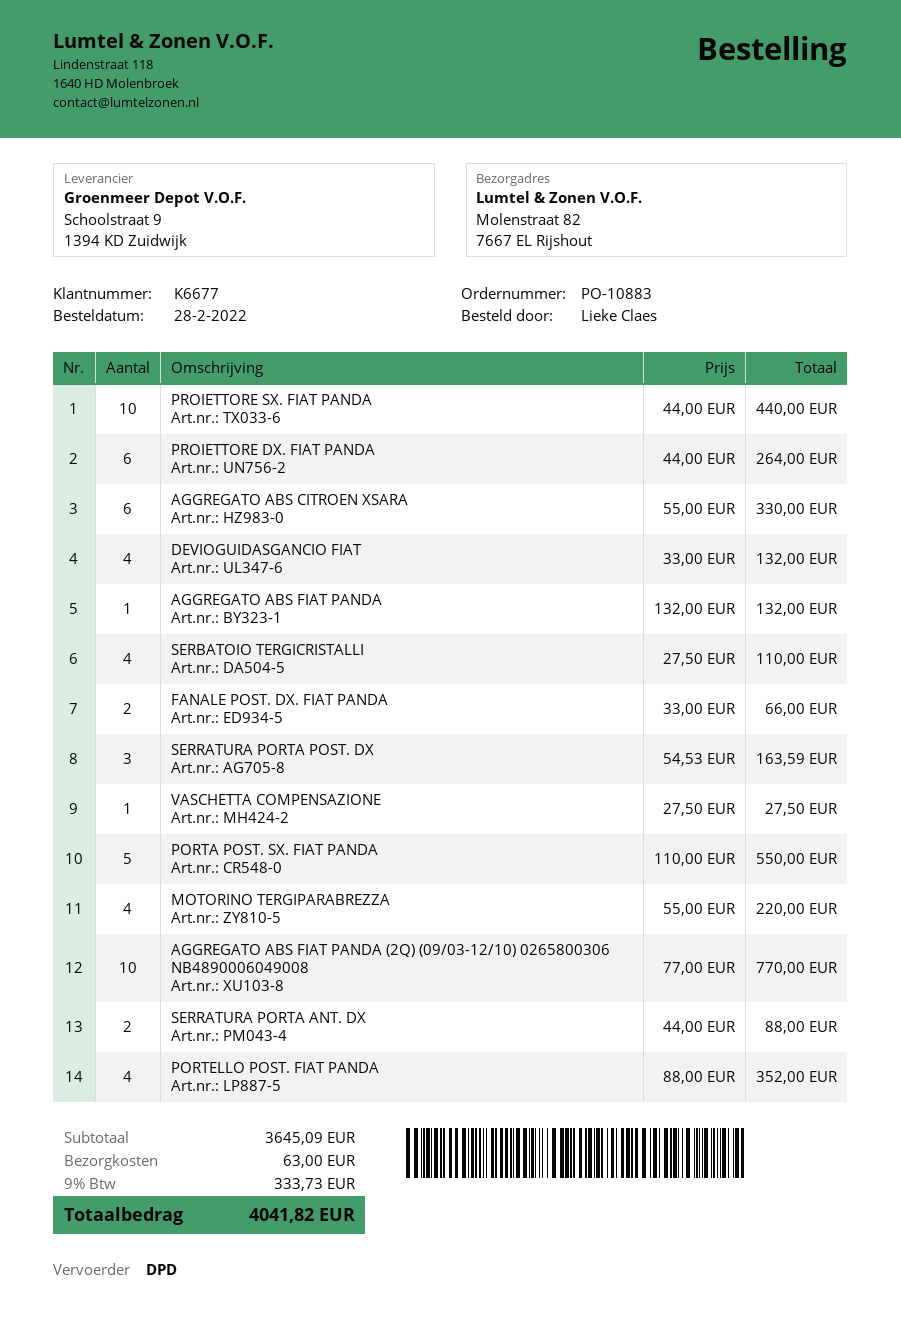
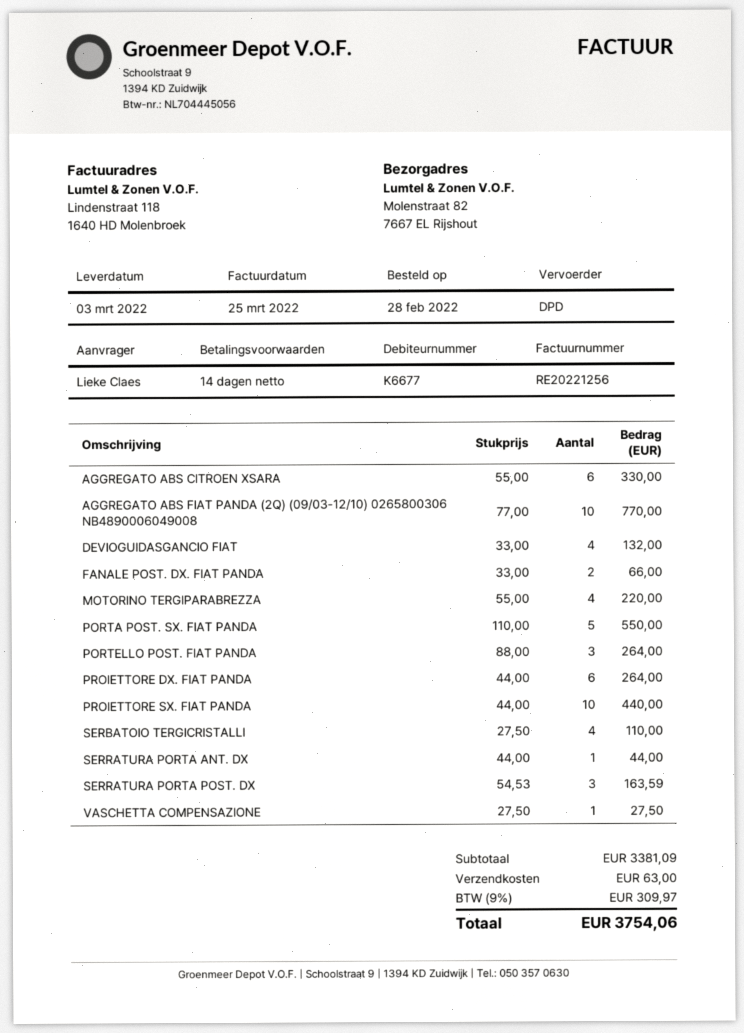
AGGREGATO ABS FIAT PANDA: 1 x 132.00 = 132.00 -> none
SERRATURA PORTA ANT. DX: 2 x 44.00 = 88.00 -> 1 x 44.00 = 44.00
PORTELLO POST. FIAT PANDA: 4 x 88.00 = 352.00 -> 3 x 88.00 = 264.00
subtotal: 3645.09 -> 3381.09
tax: 9% = 333.73 -> 9% = 309.97
total: 4041.82 -> 3754.06

